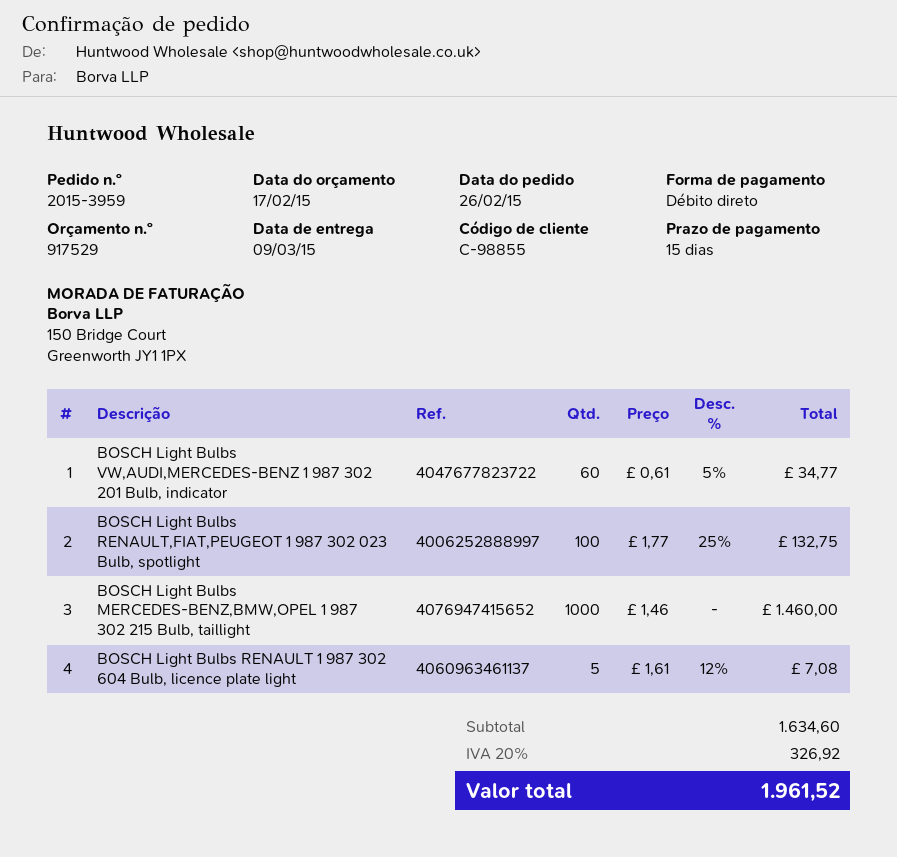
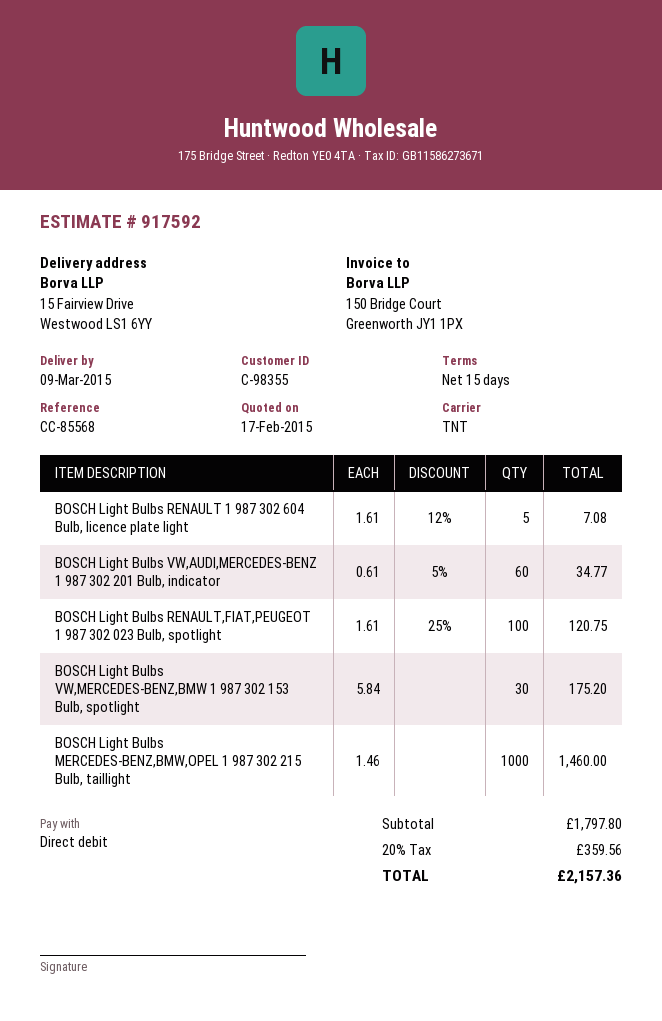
quote number: 917529 -> 917592
customer number: C-98855 -> C-98355
BOSCH Light Bulbs RENAULT,FIAT,PEUGEOT 1 987 302 023 Bulb, spotlight: 100 x 1.77 - 25% = 132.75 -> 100 x 1.61 - 25% = 120.75
BOSCH Light Bulbs VW,MERCEDES-BENZ,BMW 1 987 302 153 Bulb, spotlight: none -> 30 x 5.84 = 175.20
subtotal: 1634.60 -> 1797.80
tax: 20% = 326.92 -> 20% = 359.56
total: 1961.52 -> 2157.36

